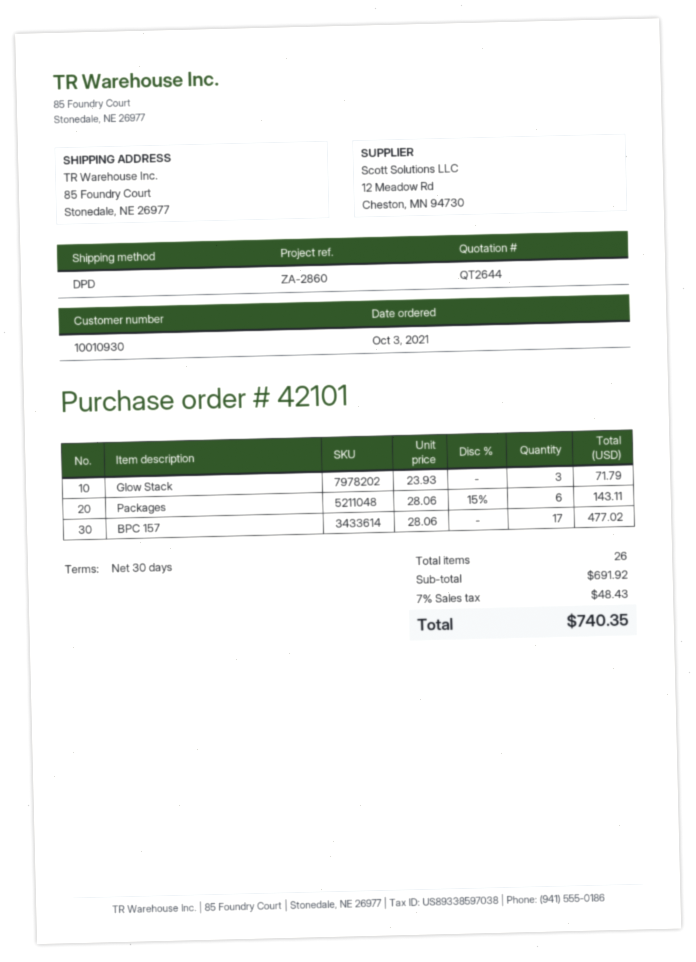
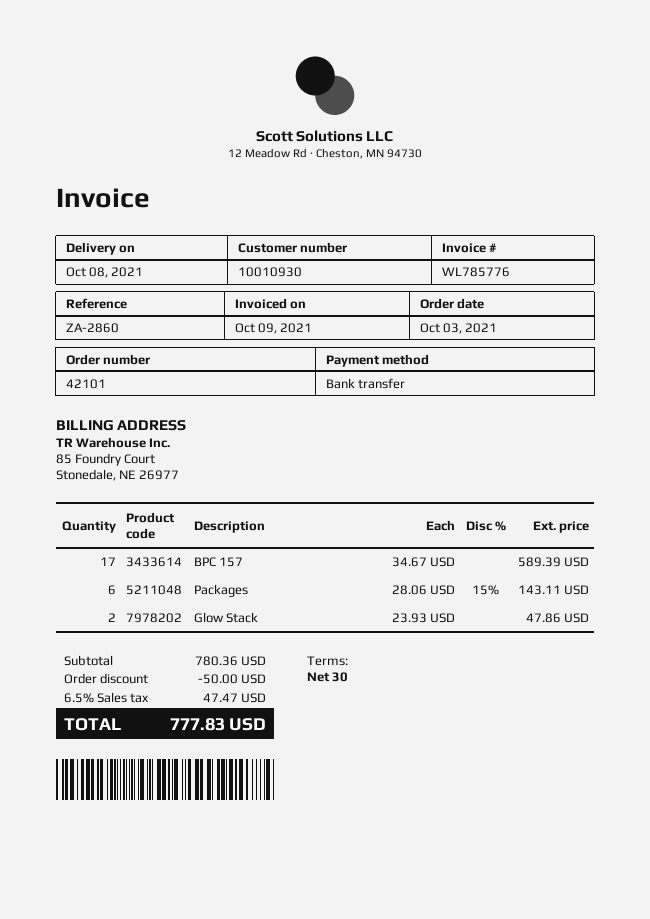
Glow Stack: 3 x 23.93 = 71.79 -> 2 x 23.93 = 47.86
BPC 157: 17 x 28.06 = 477.02 -> 17 x 34.67 = 589.39
subtotal: 691.92 -> 780.36
discount: none -> 50.00
tax: 7% = 48.43 -> 6.5% = 47.47
total: 740.35 -> 777.83

